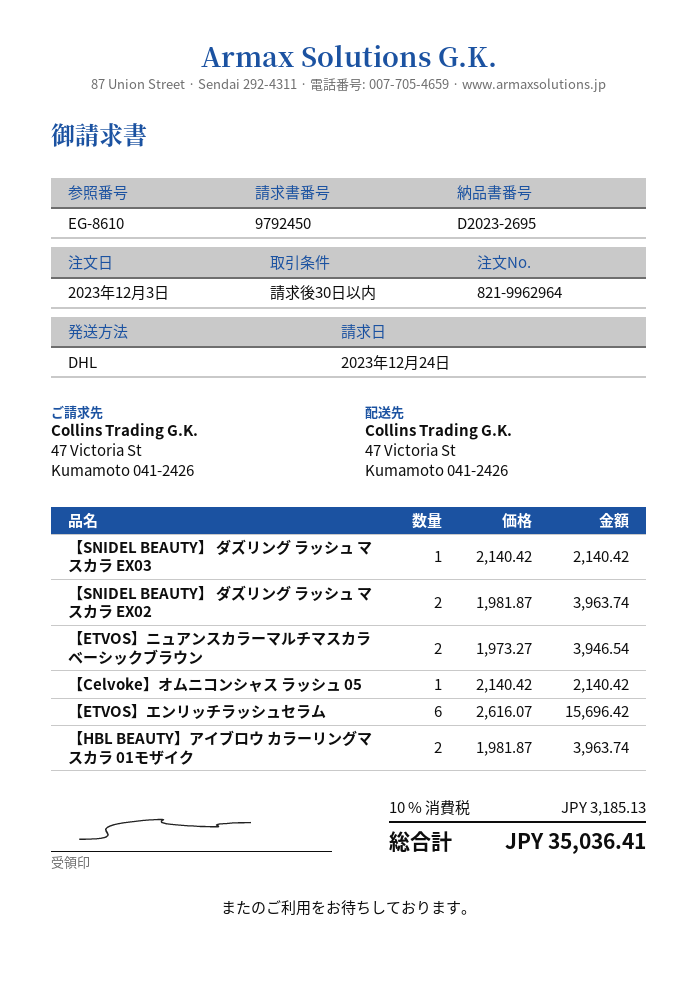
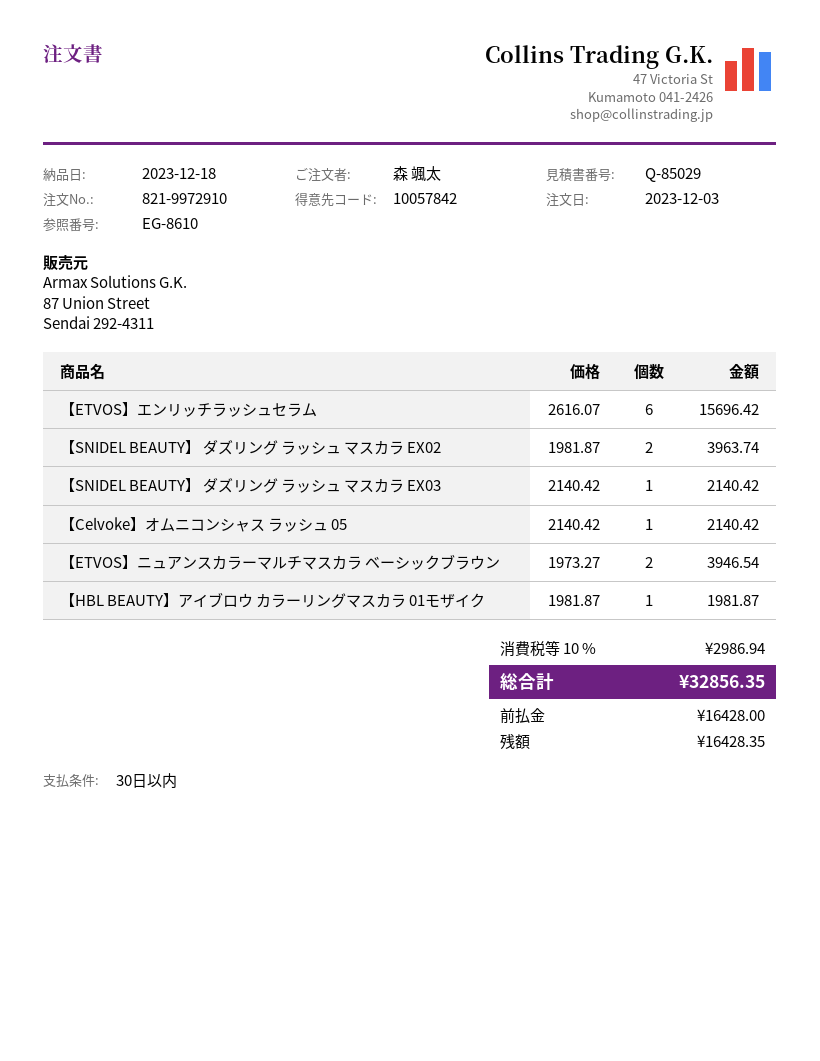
order number: 821-9962964 -> 821-9972910
【HBL BEAUTY】アイブロウ カラーリングマスカラ 01モザイク: 2 x 1981.87 = 3963.74 -> 1 x 1981.87 = 1981.87
tax: 10% = 3185.13 -> 10% = 2986.94
total: 35036.41 -> 32856.35

